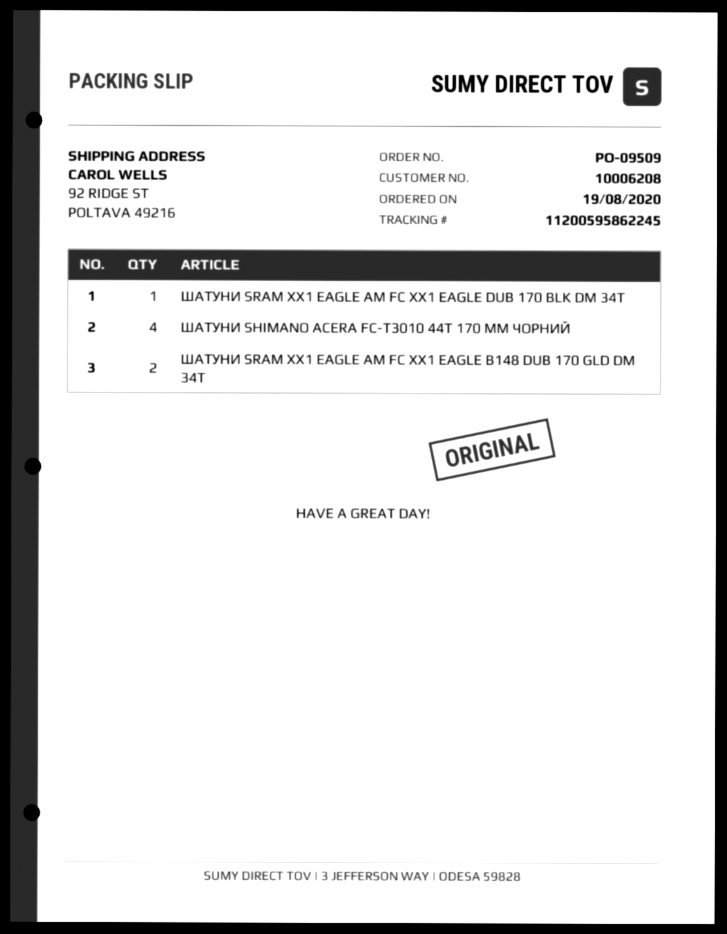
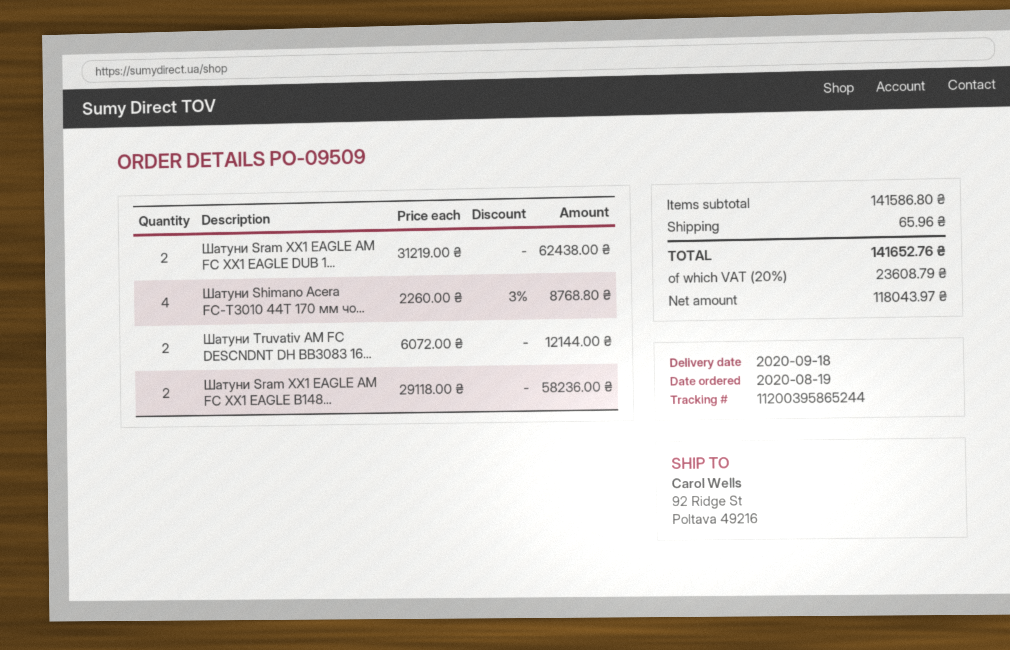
tracking number: 11200595862245 -> 11200395865244
ШАТУНИ SRAM XX1 EAGLE AM FC XX1 EAGLE DUB 170 BLK DM 34T: 1 -> 2
Шатуни Truvativ AM FC DESCNDNT DH BB3083 16...: none -> 2

